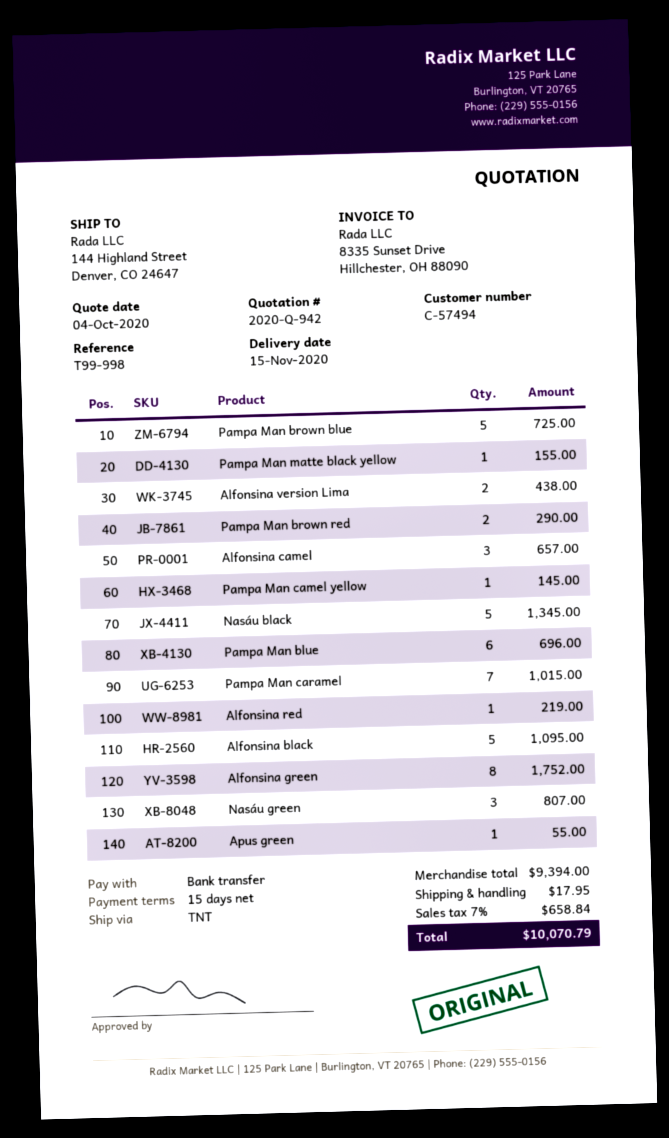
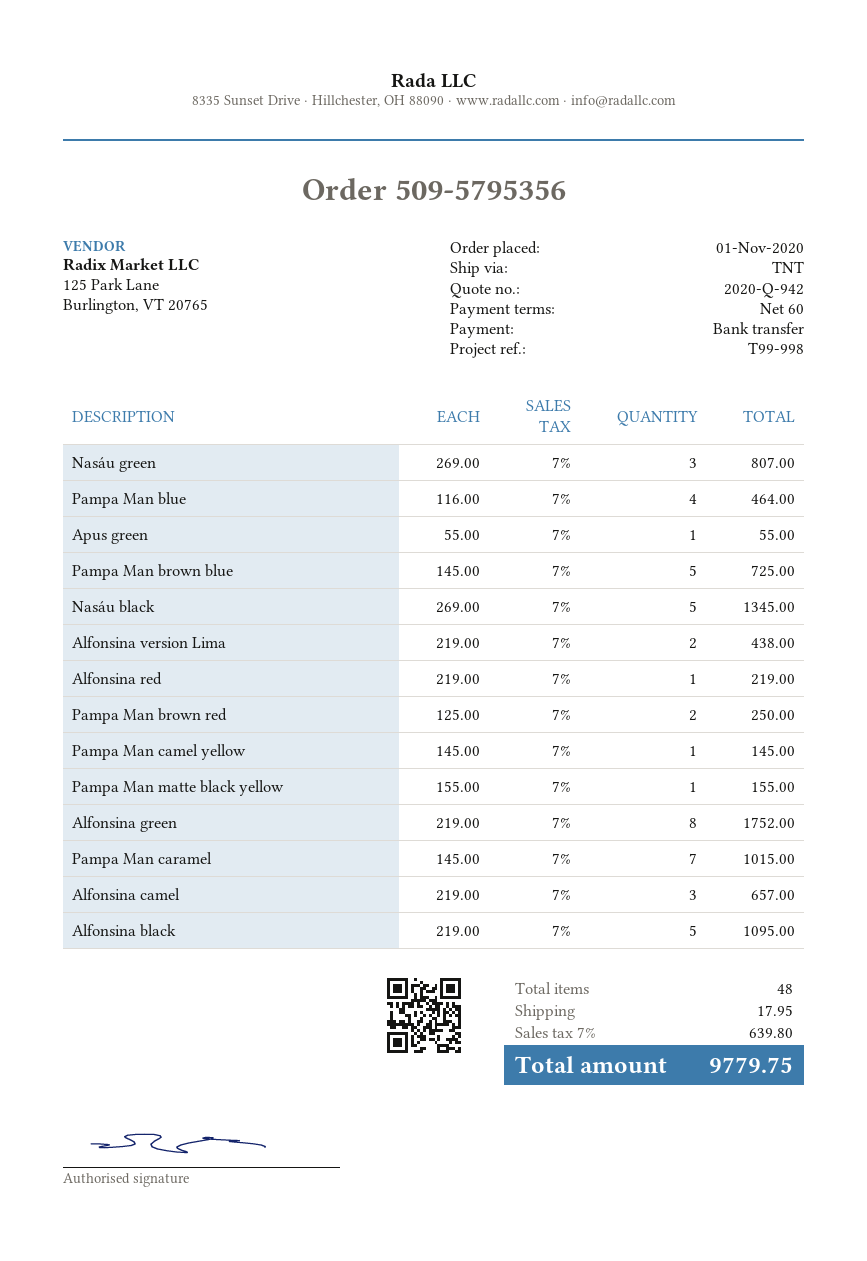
payment terms: 15 days -> 60 days
Pampa Man brown red: 2 for 290.00 -> 2 for 250.00
Pampa Man blue: 6 for 696.00 -> 4 for 464.00
tax: 7% = 658.84 -> 7% = 639.80
total: 10070.79 -> 9779.75

